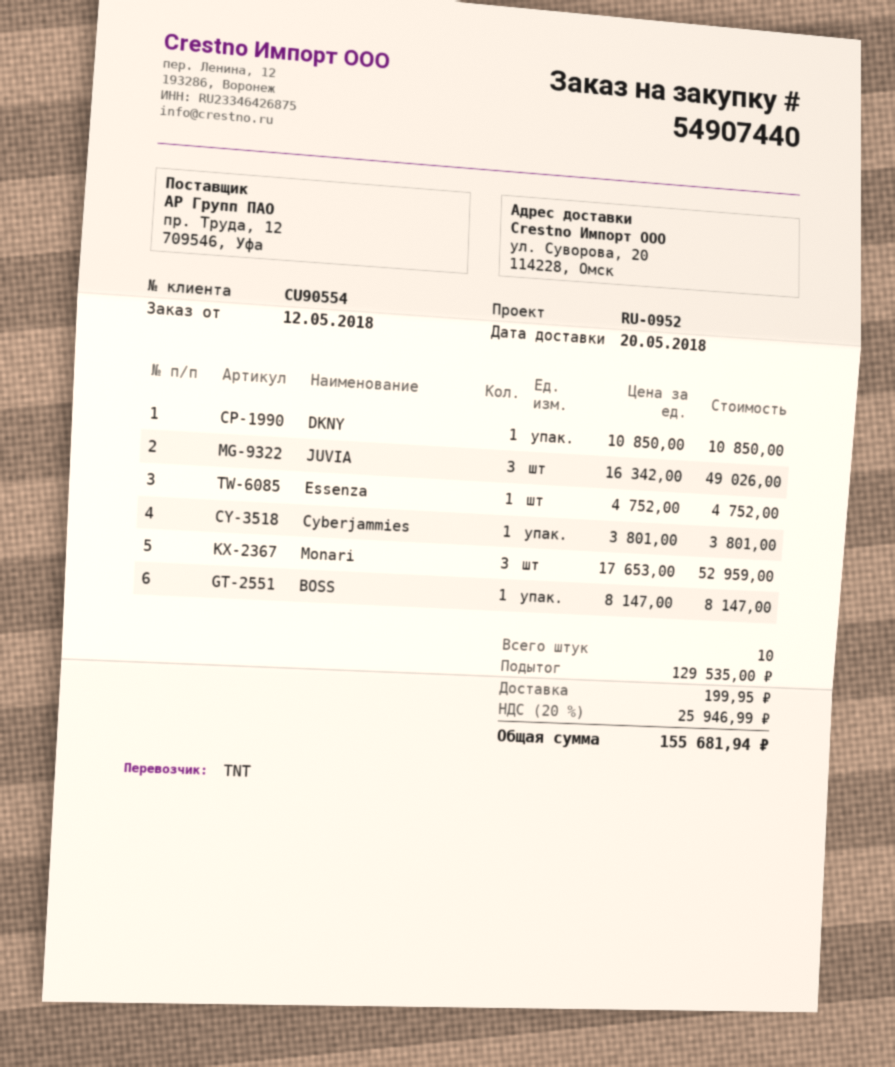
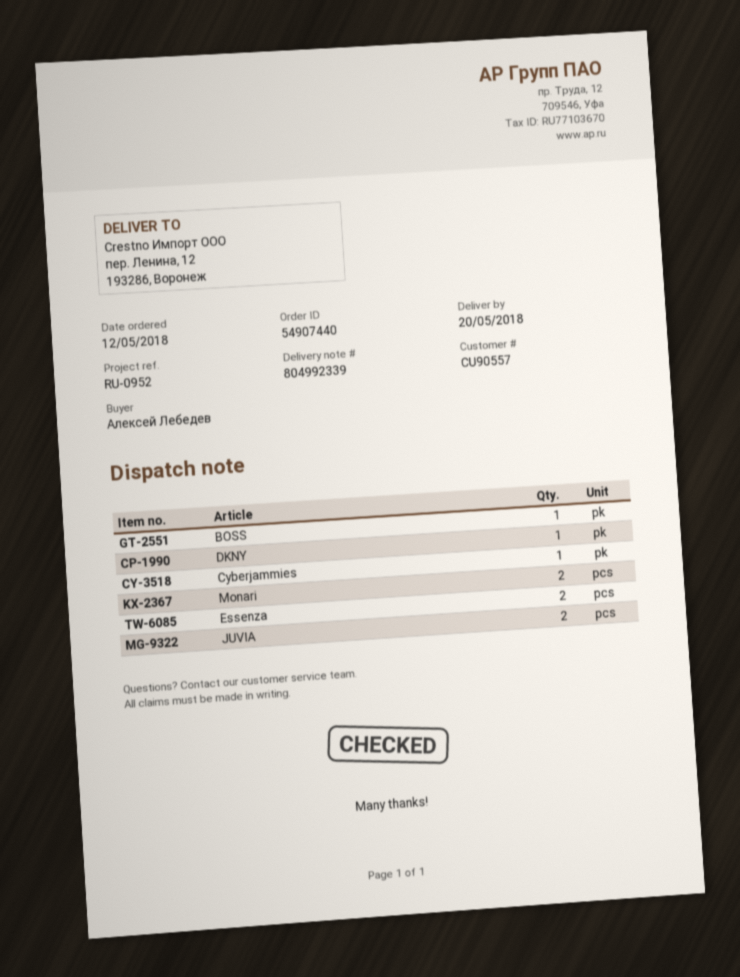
customer number: CU90554 -> CU90557
ship to: ул. Суворова, 20, 114228, Омск -> пер. Ленина, 12, 193286, Воронеж
JUVIA: 3 -> 2
Essenza: 1 -> 2
Monari: 3 -> 2

